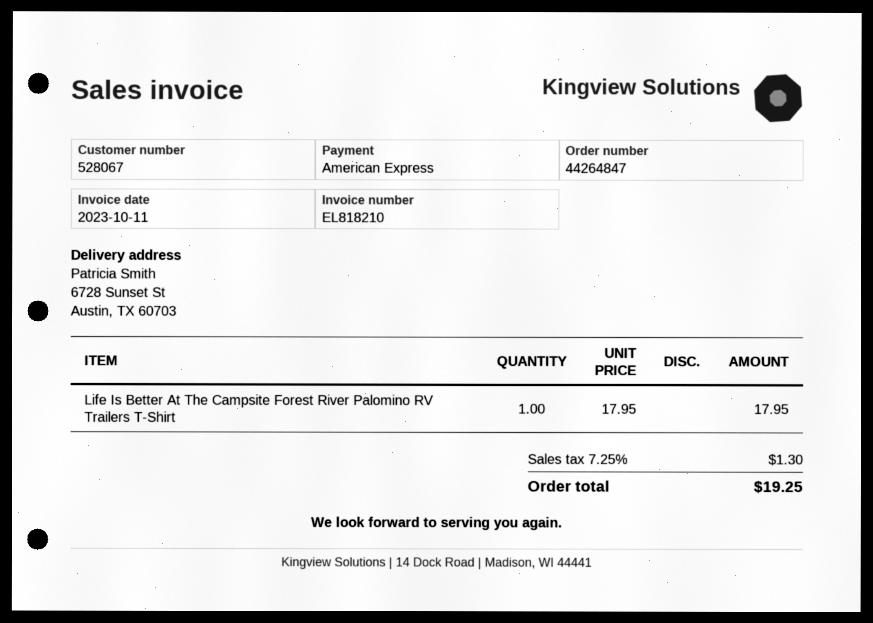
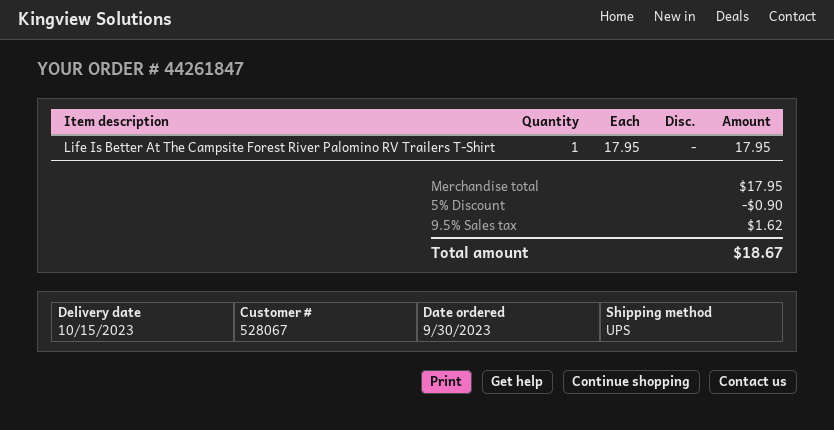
order number: 44264847 -> 44261847
discount: none -> 5% = 0.90
tax: 7.25% = 1.30 -> 9.5% = 1.62
total: 19.25 -> 18.67

